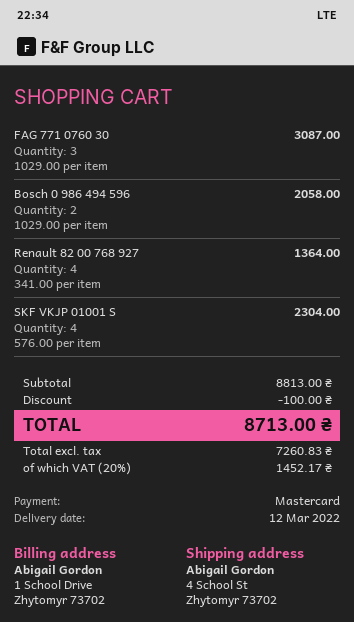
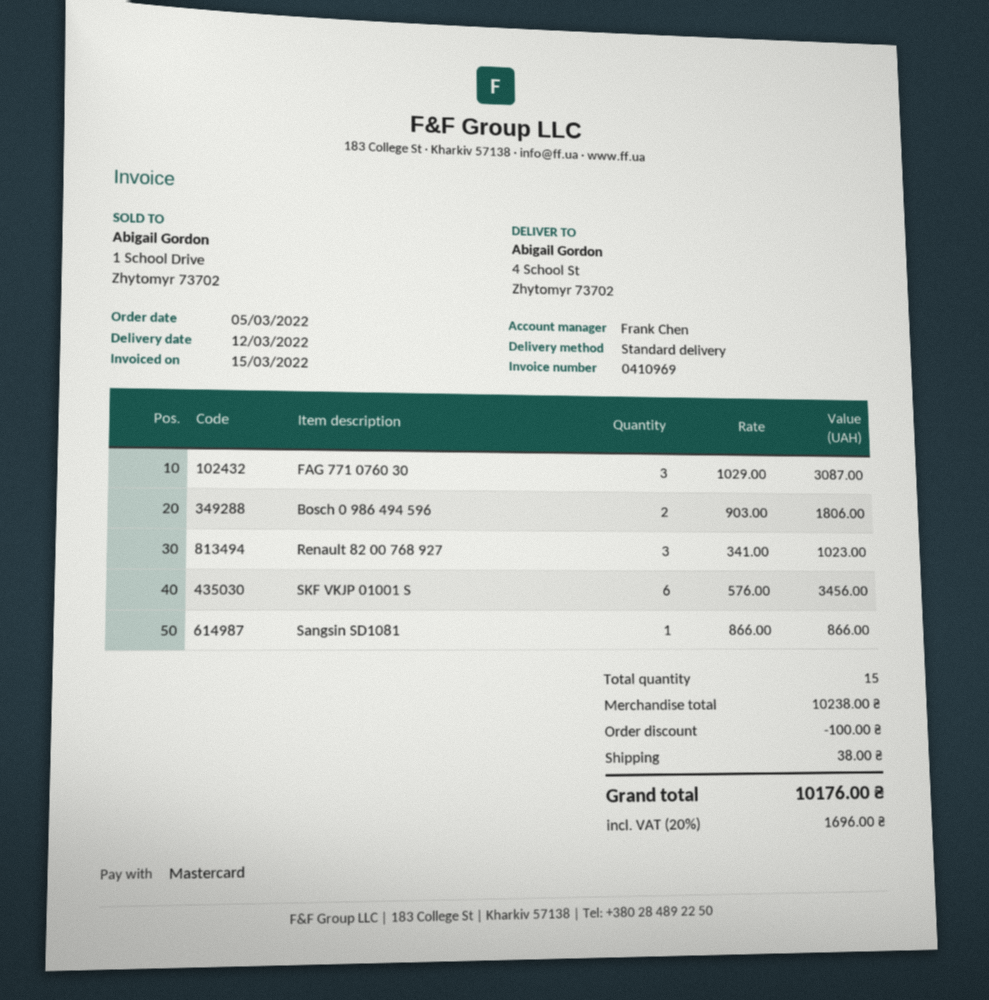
Bosch 0 986 494 596: 2 x 1029.00 = 2058.00 -> 2 x 903.00 = 1806.00
Renault 82 00 768 927: 4 x 341.00 = 1364.00 -> 3 x 341.00 = 1023.00
SKF VKJP 01001 S: 4 x 576.00 = 2304.00 -> 6 x 576.00 = 3456.00
Sangsin SD1081: none -> 1 x 866.00 = 866.00
subtotal: 8813.00 -> 10238.00
shipping: none -> 38.00
tax: 20% = 1452.17 -> 20% = 1696.00
total: 8713.00 -> 10176.00

